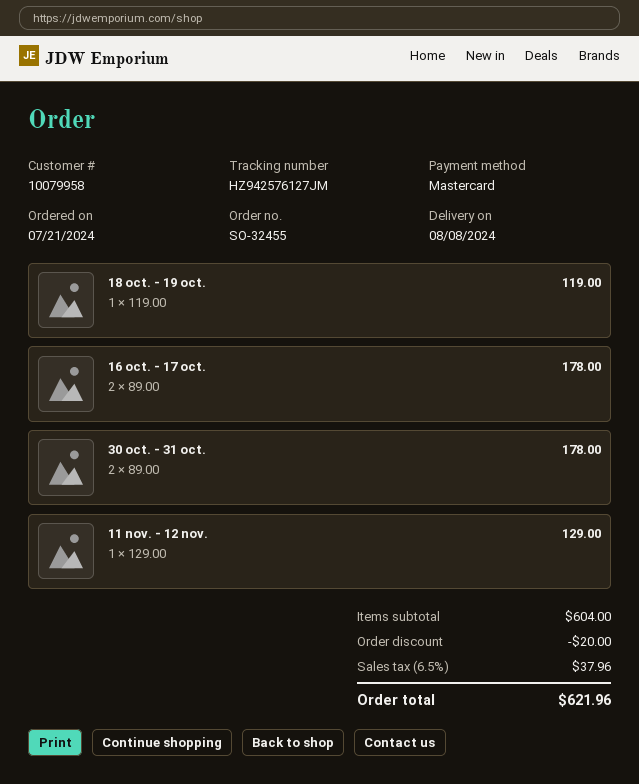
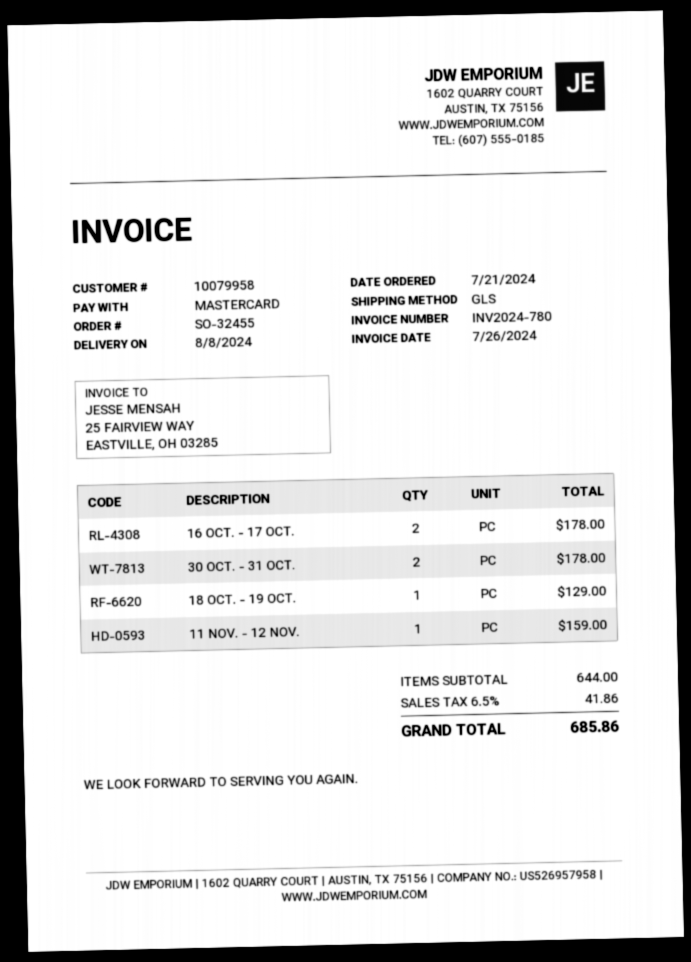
18 oct. - 19 oct.: 1 for 119.00 -> 1 for 129.00
11 nov. - 12 nov.: 1 for 129.00 -> 1 for 159.00
subtotal: 604.00 -> 644.00
discount: 20.00 -> none
tax: 6.5% = 37.96 -> 6.5% = 41.86
total: 621.96 -> 685.86

